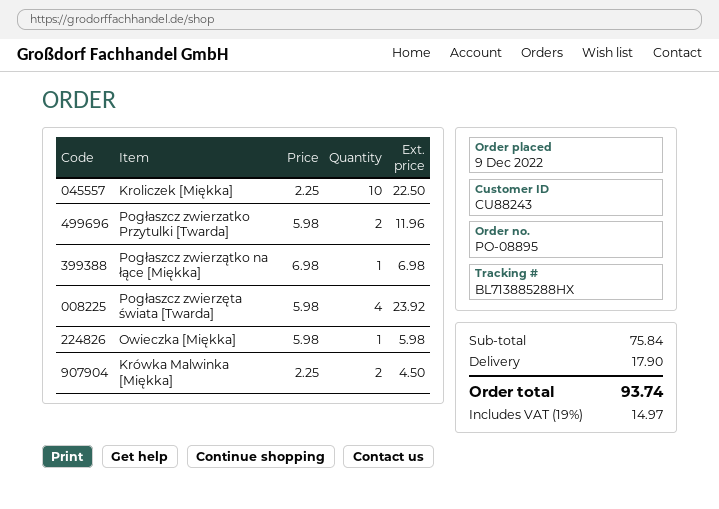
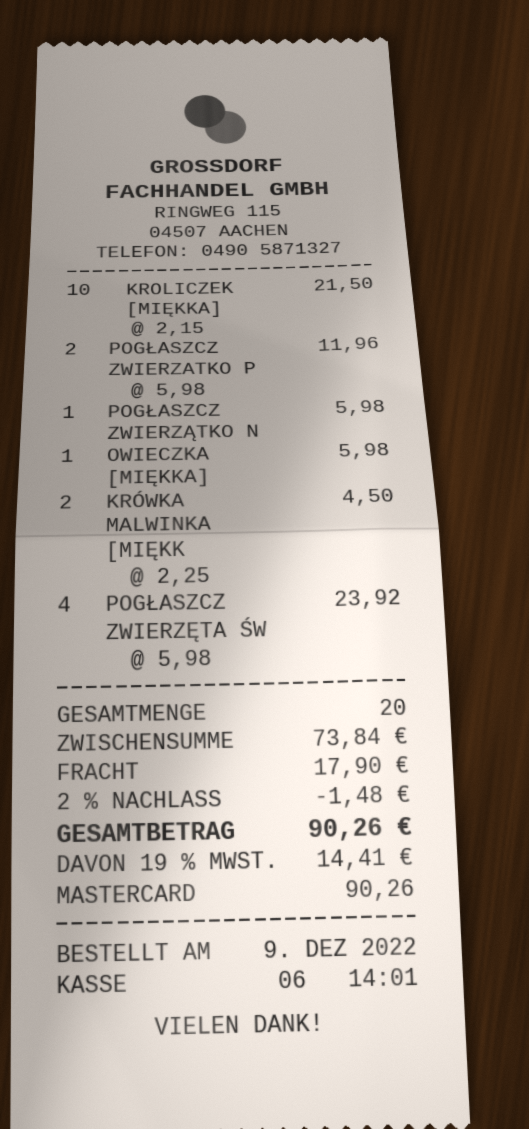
Kroliczek [Miękka]: 10 x 2.25 = 22.50 -> 10 x 2.15 = 21.50
Pogłaszcz zwierzątko na łące [Miękka]: 1 x 6.98 = 6.98 -> 1 x 5.98 = 5.98
subtotal: 75.84 -> 73.84
discount: none -> 2% = 1.48
tax: 19% = 14.97 -> 19% = 14.41
total: 93.74 -> 90.26

